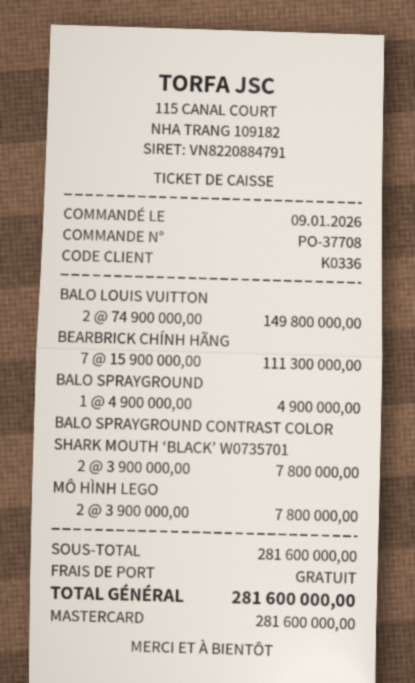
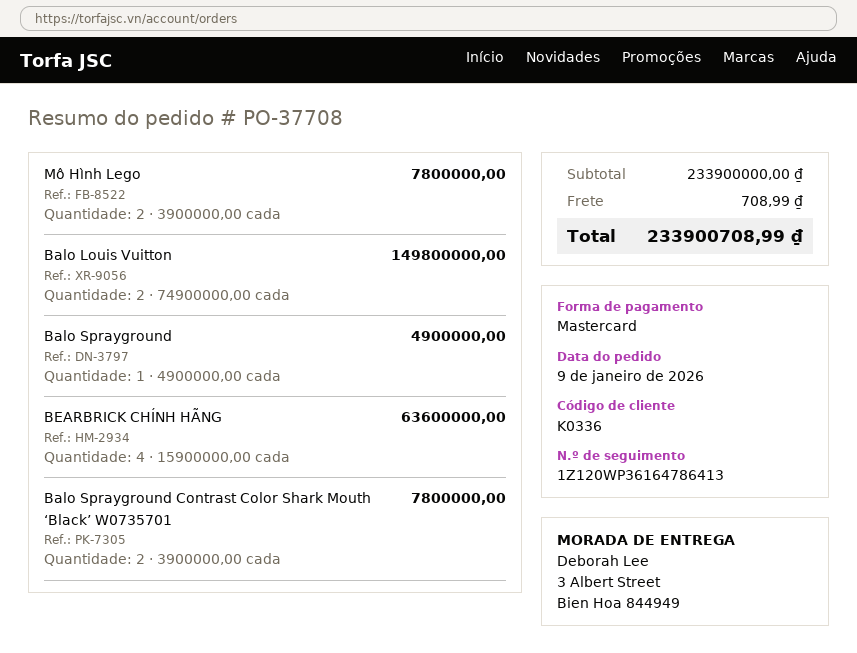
BEARBRICK CHÍNH HÃNG: 7 x 15900000.00 = 111300000.00 -> 4 x 15900000.00 = 63600000.00
subtotal: 281600000.00 -> 233900000.00
shipping: 0.00 -> 708.99
total: 281600000.00 -> 233900708.99

